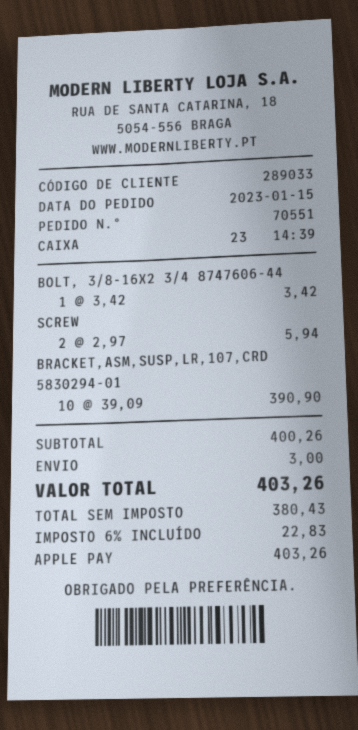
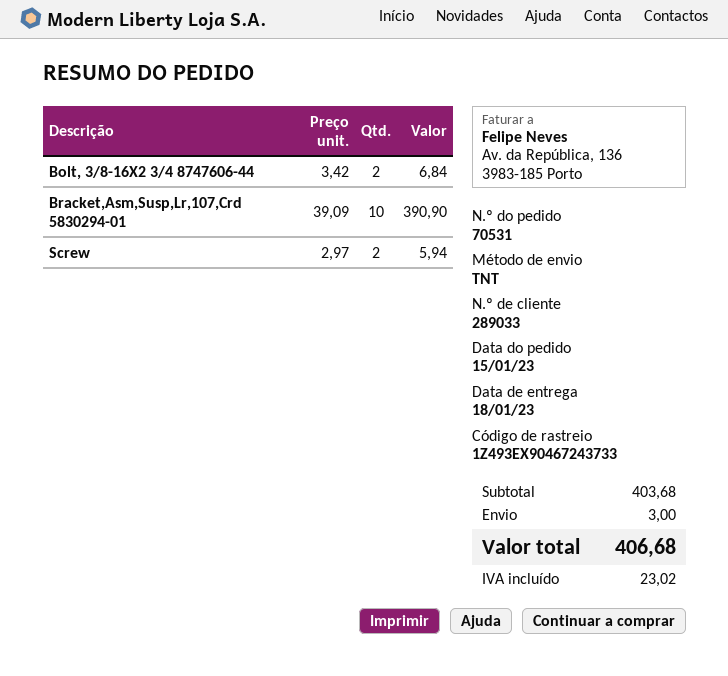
order number: 70551 -> 70531
BOLT, 3/8-16X2 3/4 8747606-44: 1 x 3.42 = 3.42 -> 2 x 3.42 = 6.84
subtotal: 400.26 -> 403.68
tax: 22.83 -> 23.02
total: 403.26 -> 406.68

